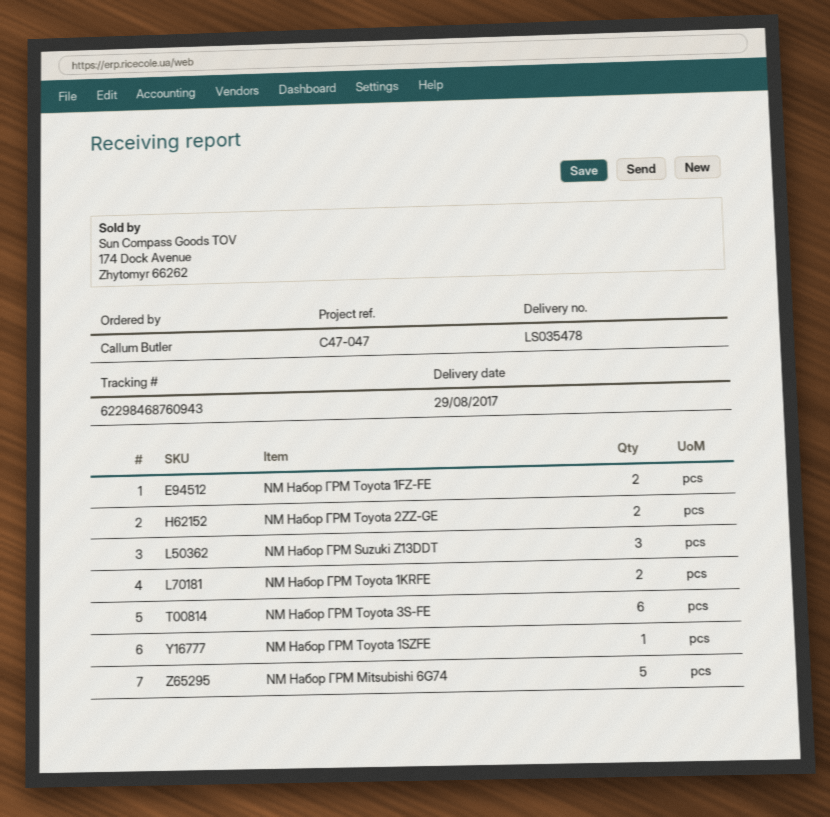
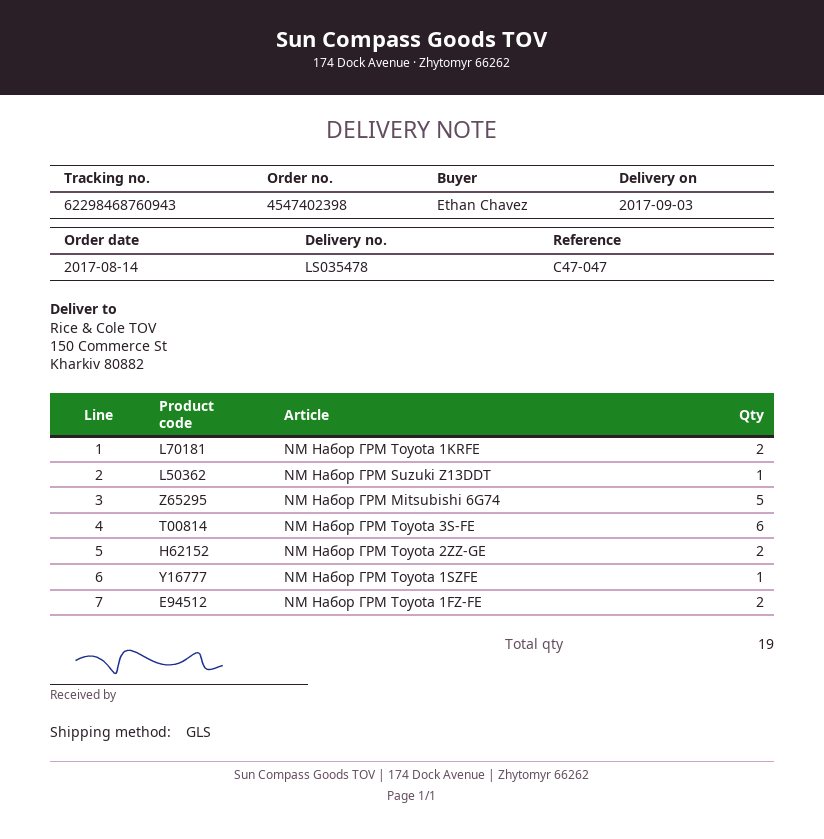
delivery date: 2017-08-29 -> 2017-09-03
ordered by: Callum Butler -> Ethan Chavez
NM Набор ГРМ Suzuki Z13DDT: 3 -> 1

